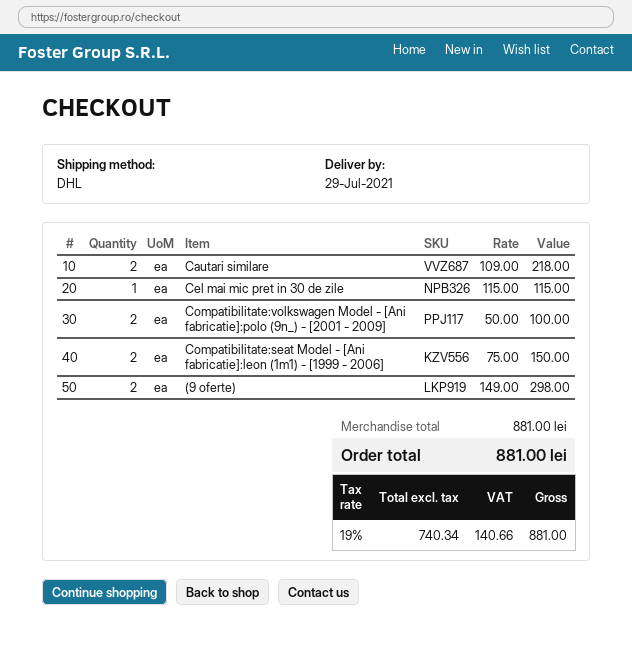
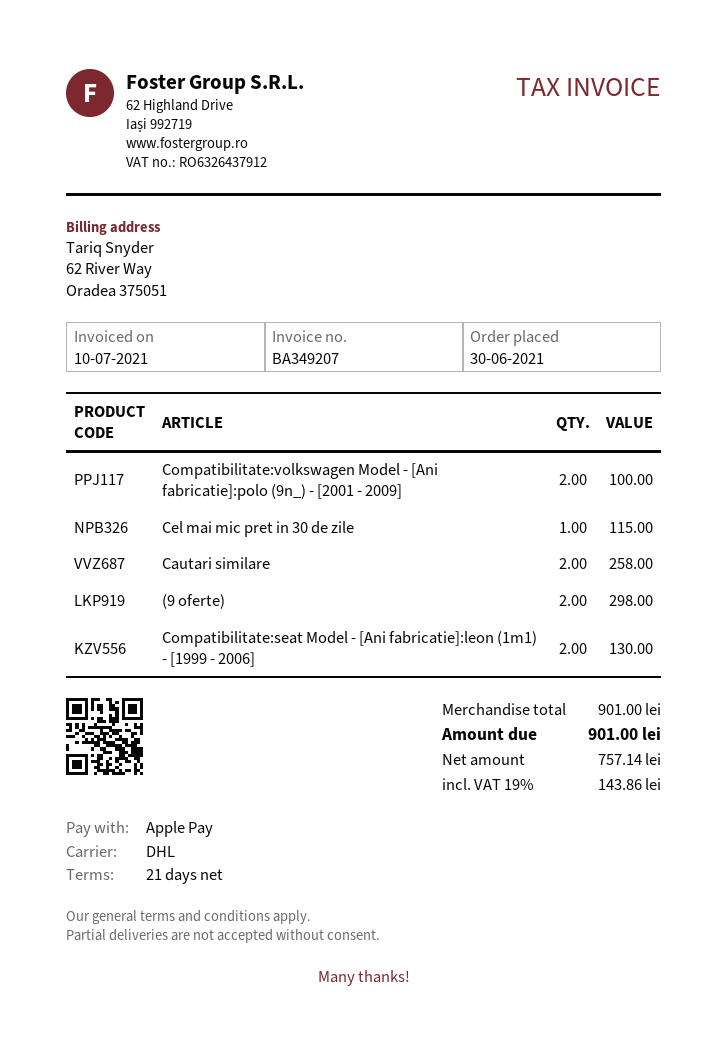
Cautari similare: 2 for 218.00 -> 2 for 258.00
Compatibilitate:seat Model - [Ani fabricatie]:leon (1m1) - [1999 - 2006]: 2 for 150.00 -> 2 for 130.00
subtotal: 881.00 -> 901.00
net: 740.34 -> 757.14
tax: 19% = 140.66 -> 19% = 143.86
total: 881.00 -> 901.00

